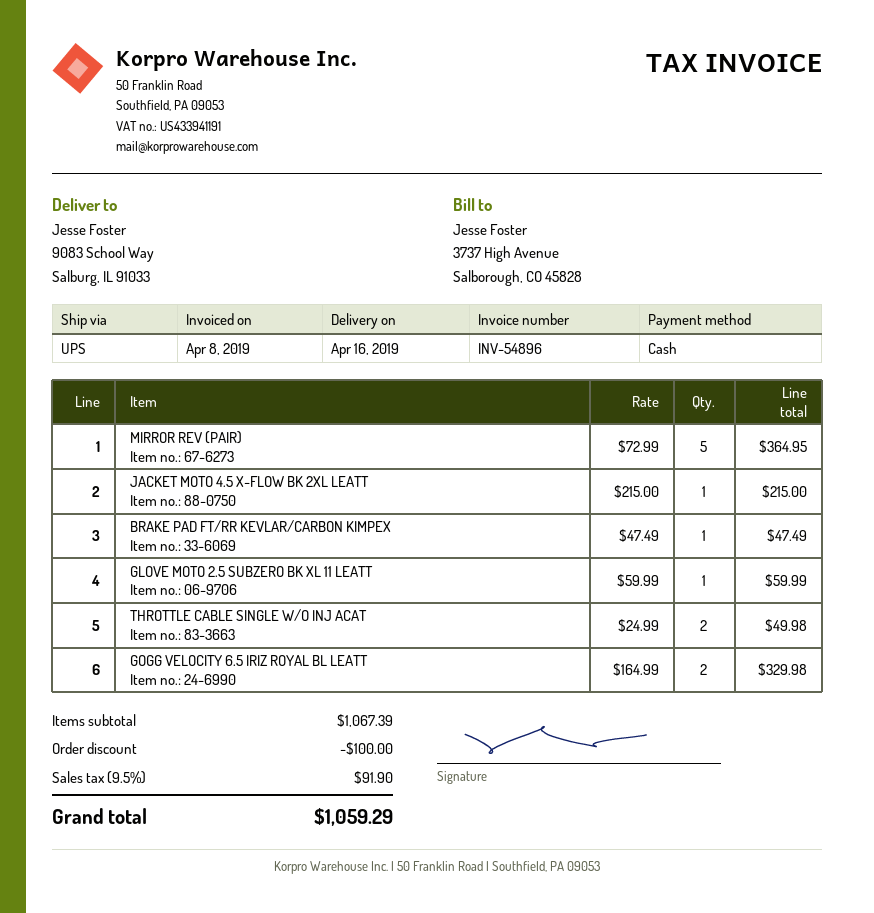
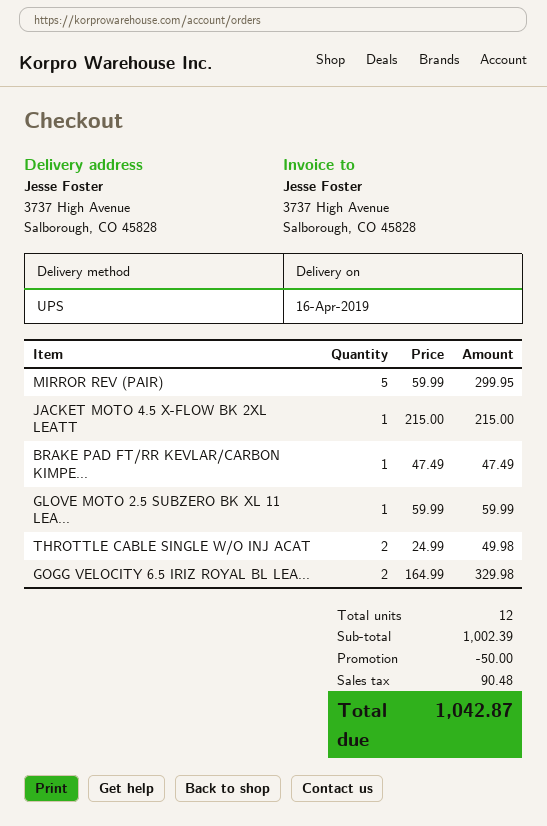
ship to: 9083 School Way, Salburg, IL 91033 -> 3737 High Avenue, Salborough, CO 45828
MIRROR REV (PAIR): 5 x 72.99 = 364.95 -> 5 x 59.99 = 299.95
subtotal: 1067.39 -> 1002.39
discount: 100.00 -> 50.00
tax: 91.90 -> 90.48
total: 1059.29 -> 1042.87

